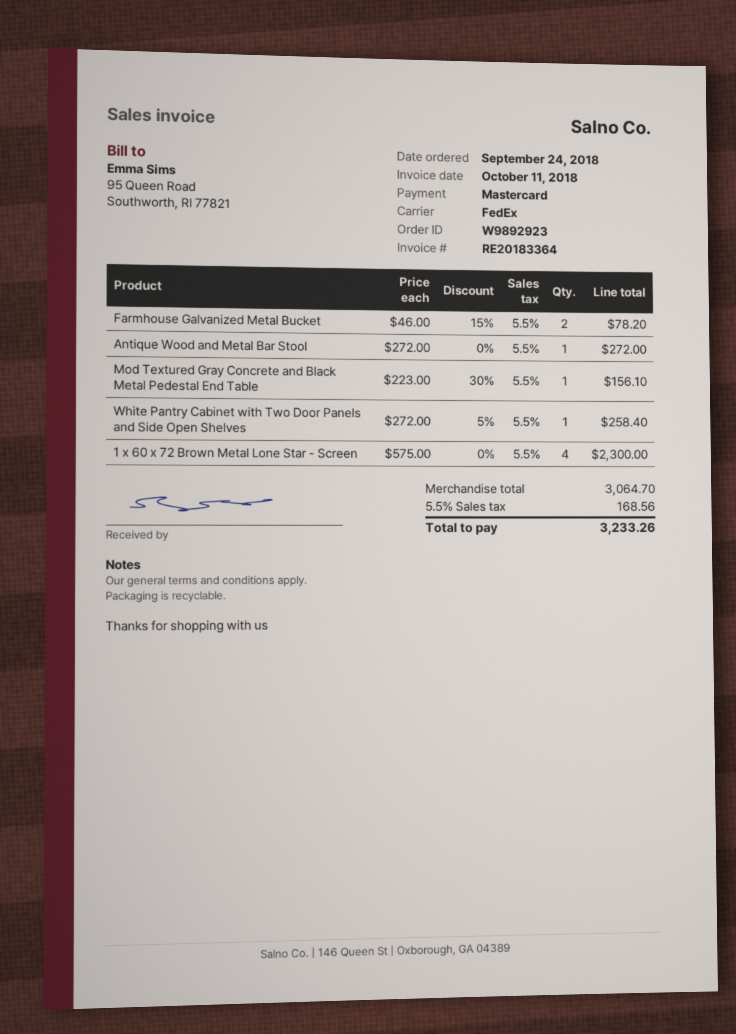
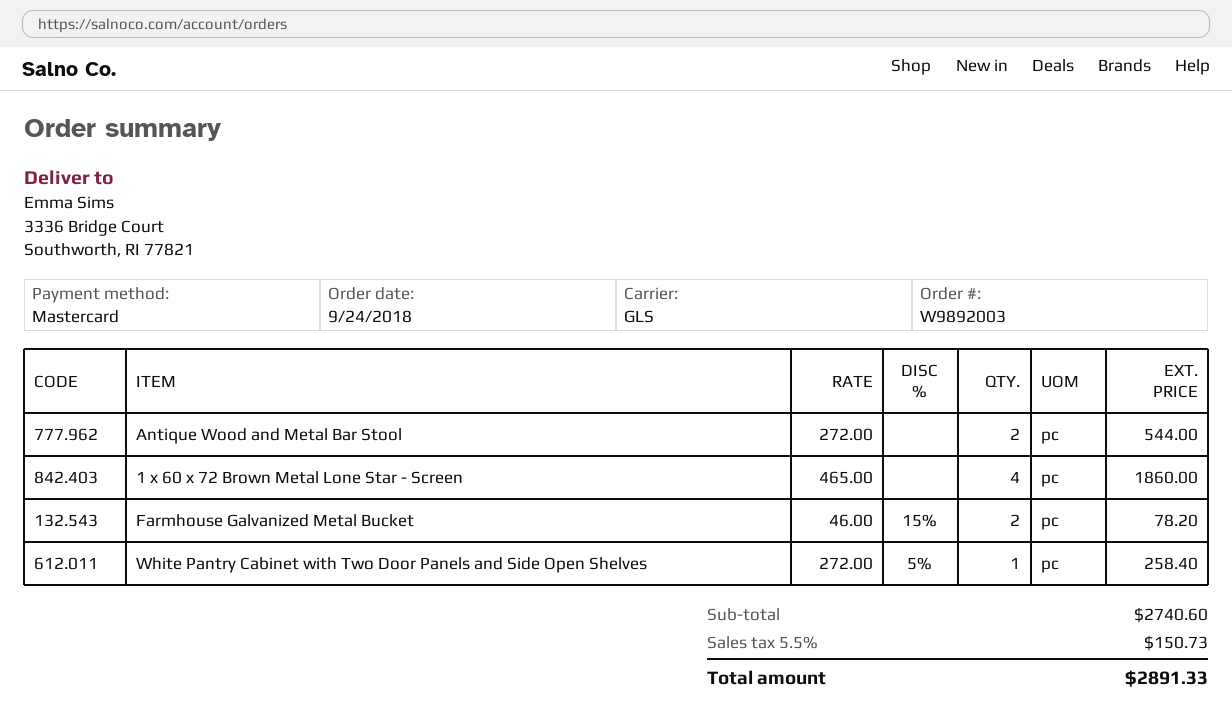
order number: W9892923 -> W9892003
shipping method: FedEx -> GLS
Antique Wood and Metal Bar Stool: 1 x 272.00 = 272.00 -> 2 x 272.00 = 544.00
Mod Textured Gray Concrete and Black Metal Pedestal End Table: 1 x 223.00 - 30% = 156.10 -> none
1 x 60 x 72 Brown Metal Lone Star - Screen: 4 x 575.00 = 2300.00 -> 4 x 465.00 = 1860.00
subtotal: 3064.70 -> 2740.60
tax: 5.5% = 168.56 -> 5.5% = 150.73
total: 3233.26 -> 2891.33

